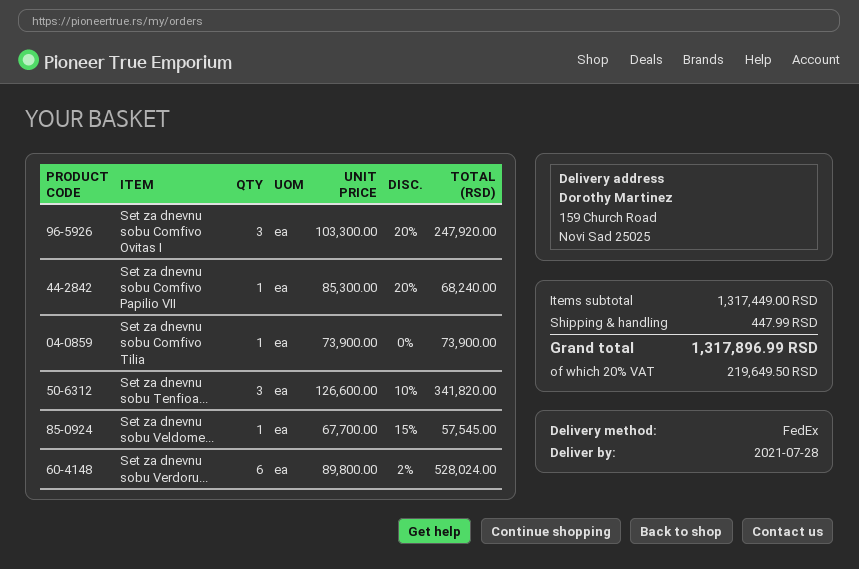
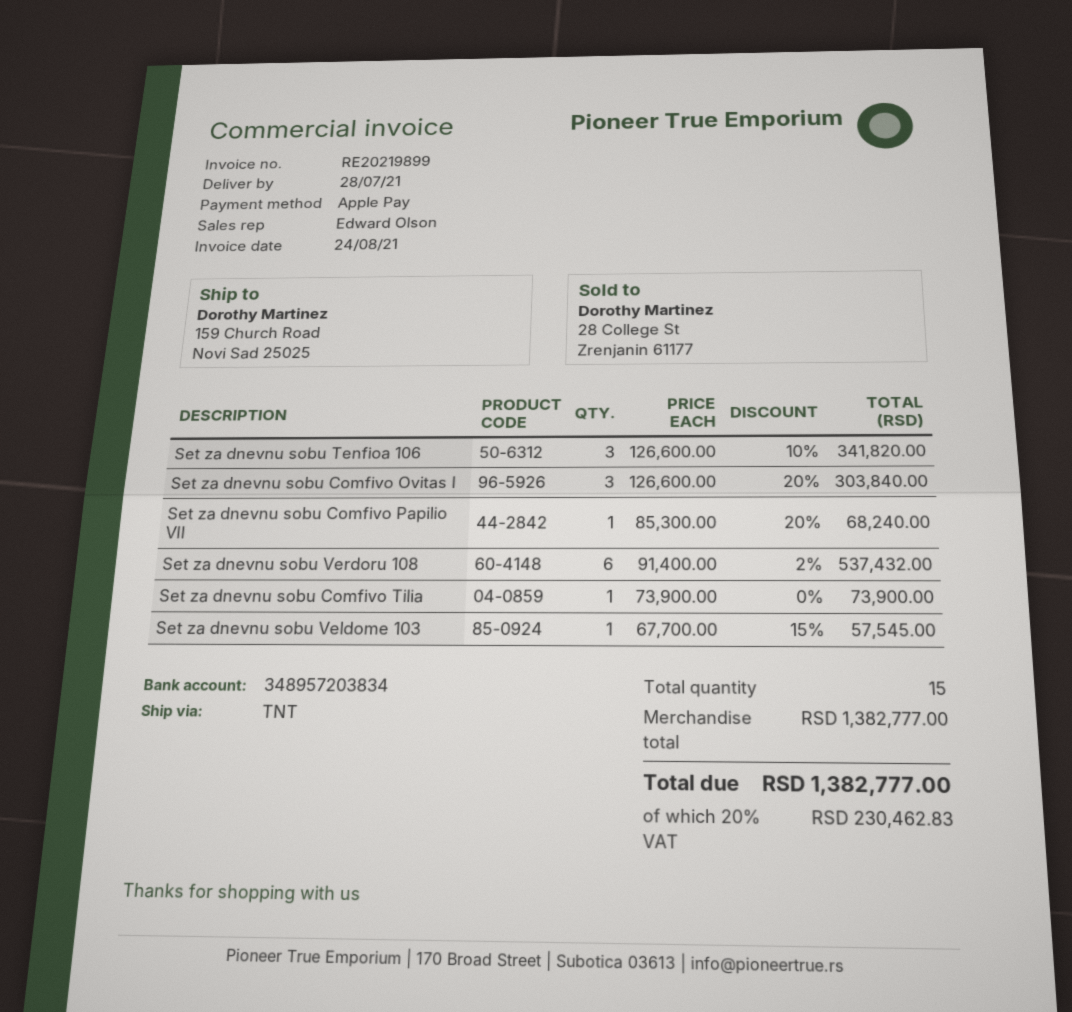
shipping method: FedEx -> TNT
Set za dnevnu sobu Comfivo Ovitas I: 3 x 103300.00 - 20% = 247920.00 -> 3 x 126600.00 - 20% = 303840.00
Set za dnevnu sobu Verdoru...: 6 x 89800.00 - 2% = 528024.00 -> 6 x 91400.00 - 2% = 537432.00
subtotal: 1317449.00 -> 1382777.00
shipping: 447.99 -> none
tax: 20% = 219649.50 -> 20% = 230462.83
total: 1317896.99 -> 1382777.00

